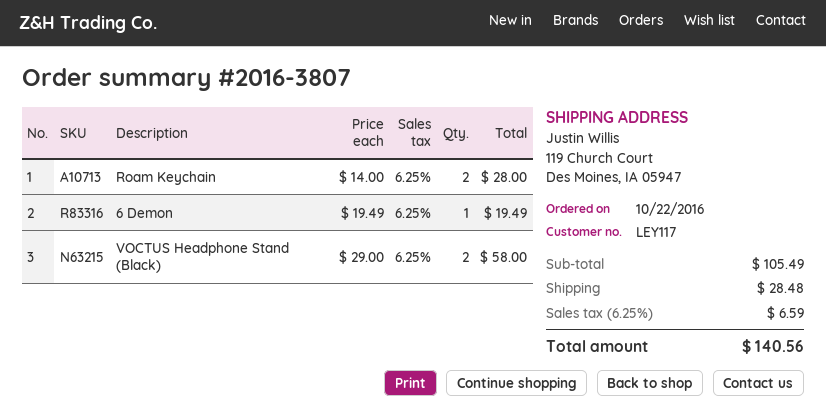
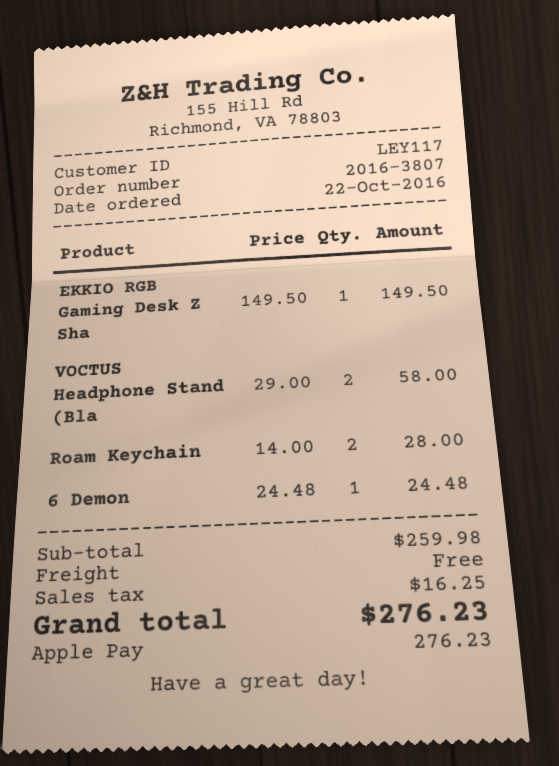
6 Demon: 1 x 19.49 = 19.49 -> 1 x 24.48 = 24.48
EKKIO RGB Gaming Desk Z Sha: none -> 1 x 149.50 = 149.50
subtotal: 105.49 -> 259.98
shipping: 28.48 -> 0.00
tax: 6.59 -> 16.25
total: 140.56 -> 276.23

